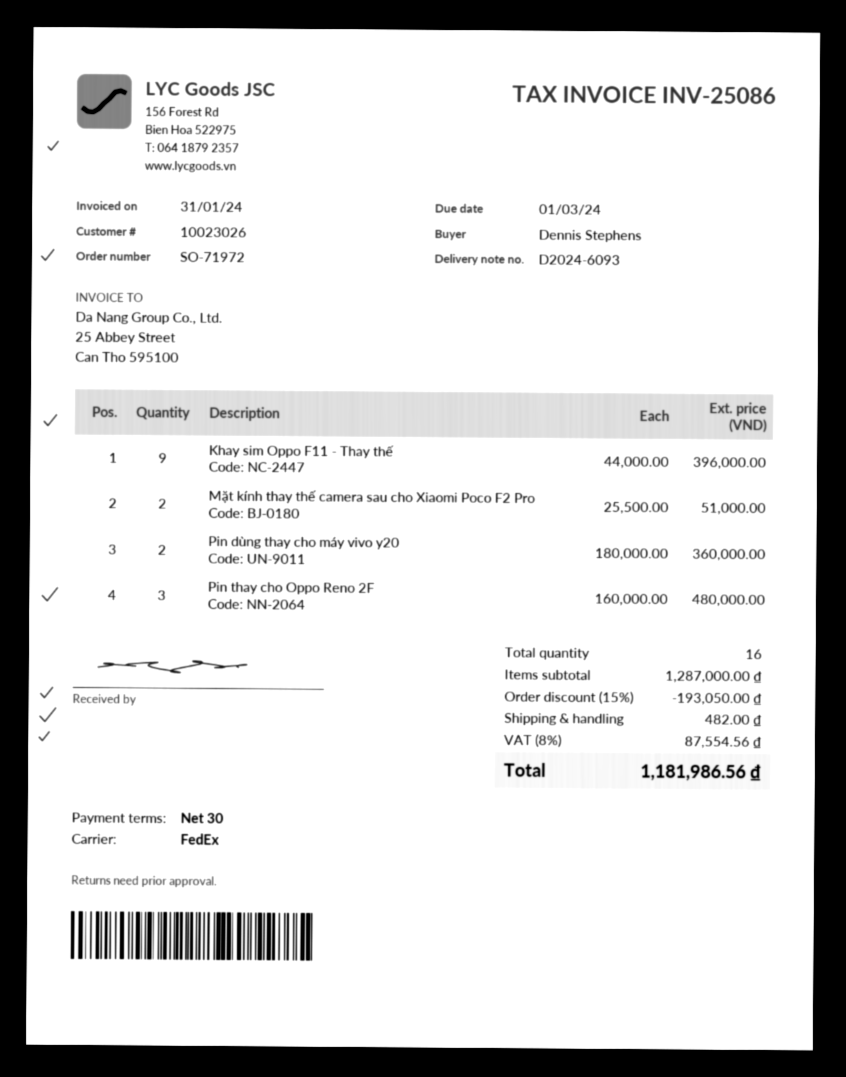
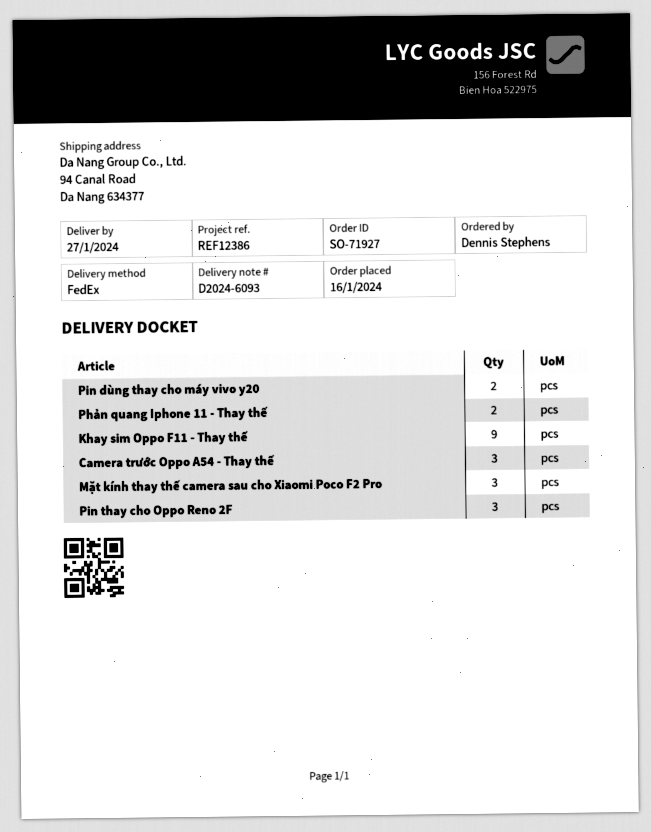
order number: SO-71972 -> SO-71927
Mặt kính thay thế camera sau cho Xiaomi Poco F2 Pro: 2 -> 3
Phản quang Iphone 11 - Thay thế: none -> 2
Camera trước Oppo A54 - Thay thế: none -> 3

